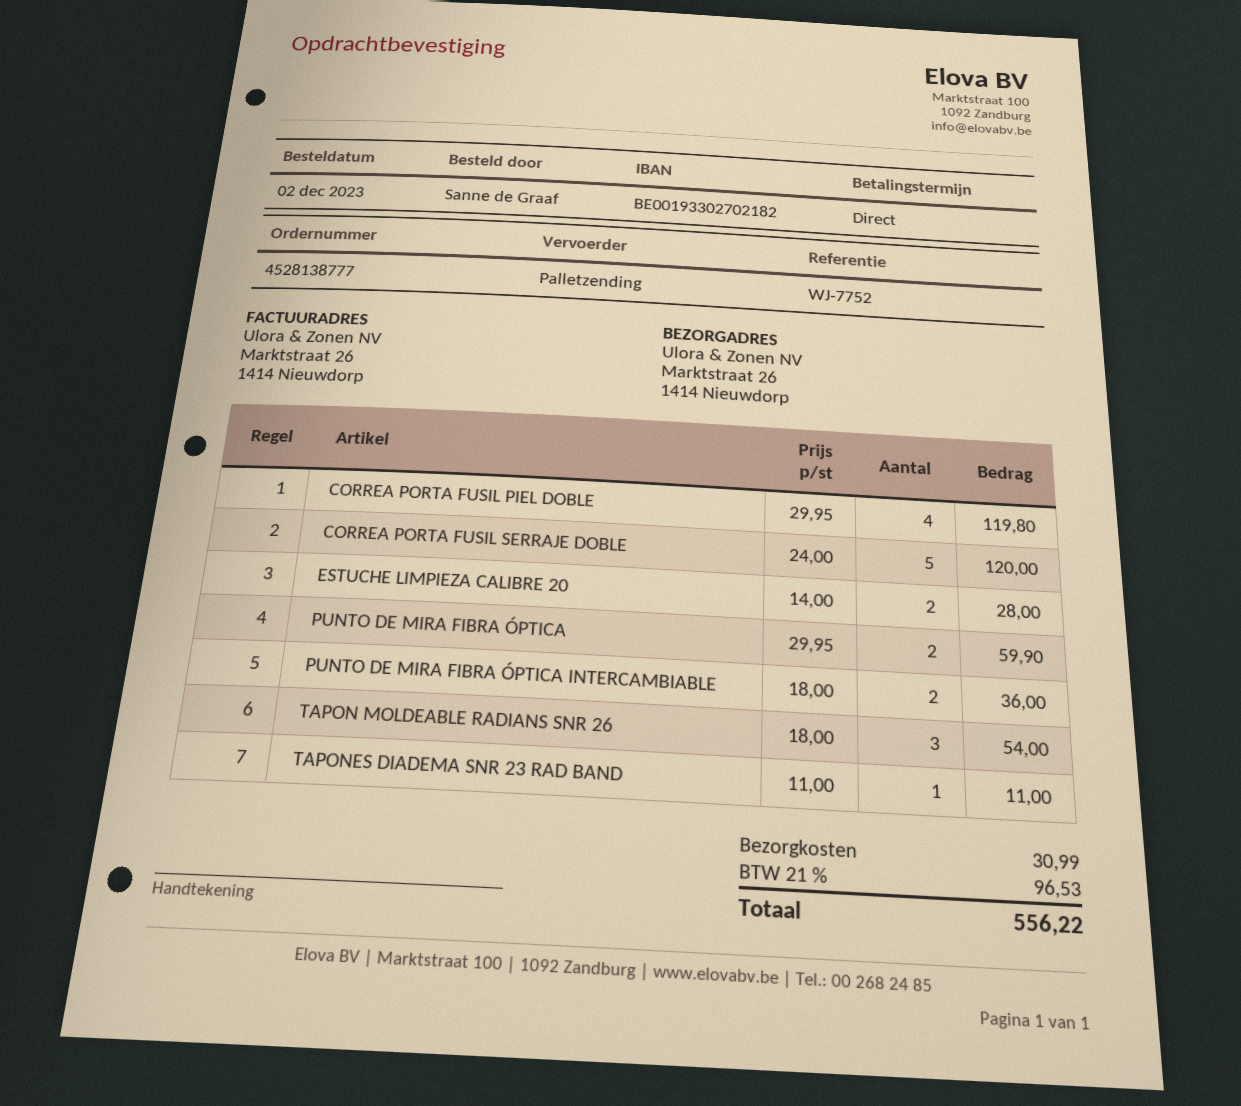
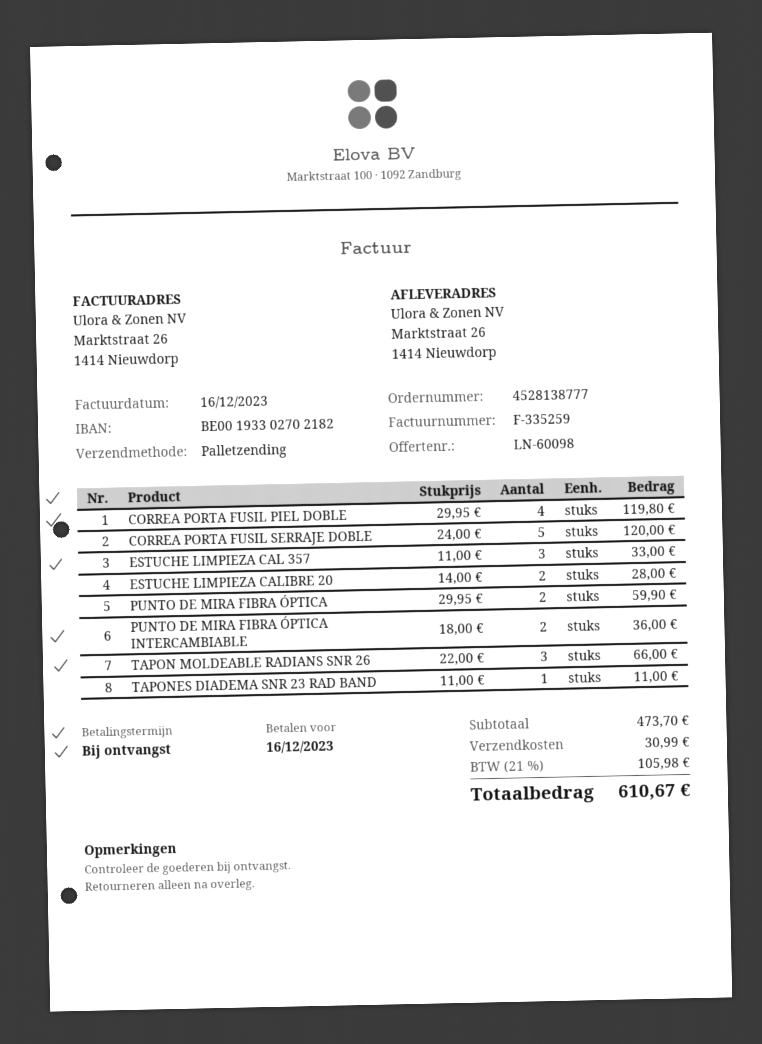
TAPON MOLDEABLE RADIANS SNR 26: 3 x 18.00 = 54.00 -> 3 x 22.00 = 66.00
ESTUCHE LIMPIEZA CAL 357: none -> 3 x 11.00 = 33.00
tax: 21% = 96.53 -> 21% = 105.98
total: 556.22 -> 610.67

